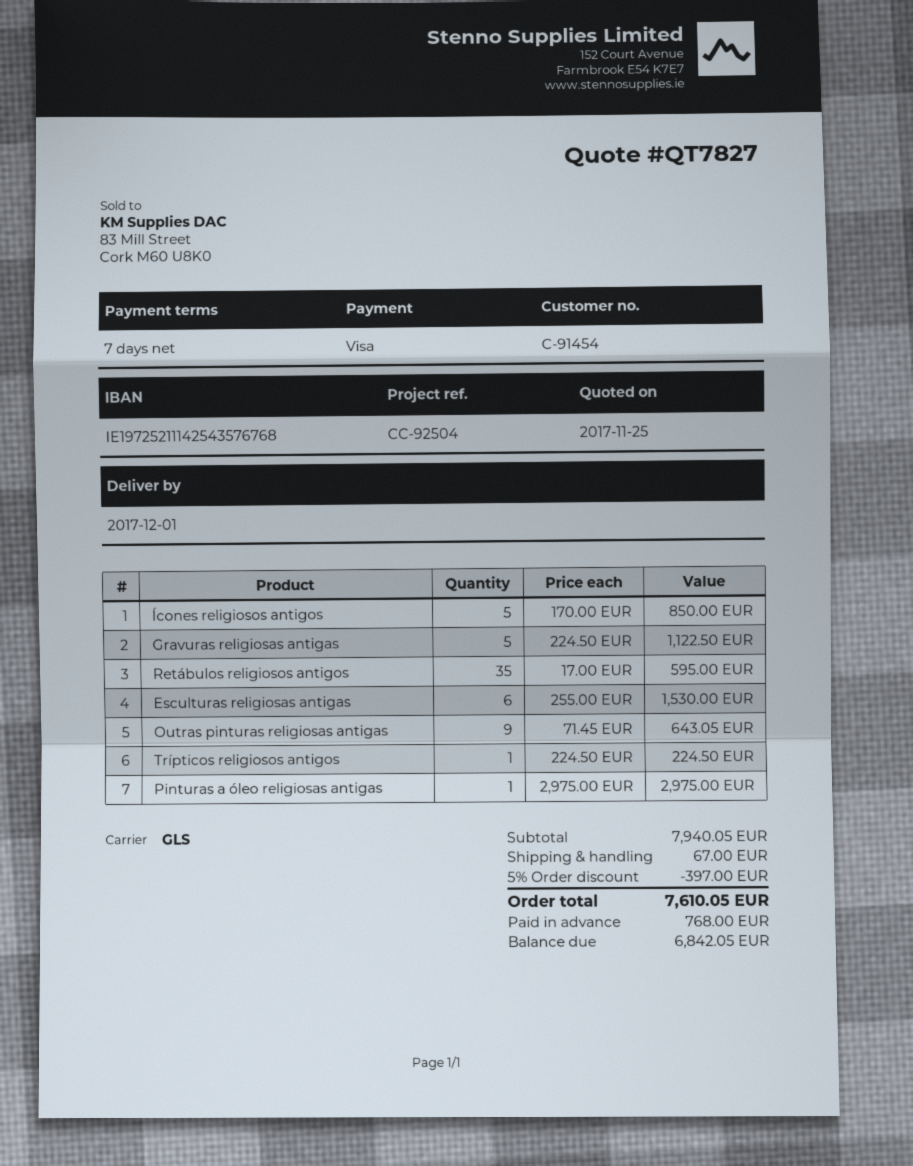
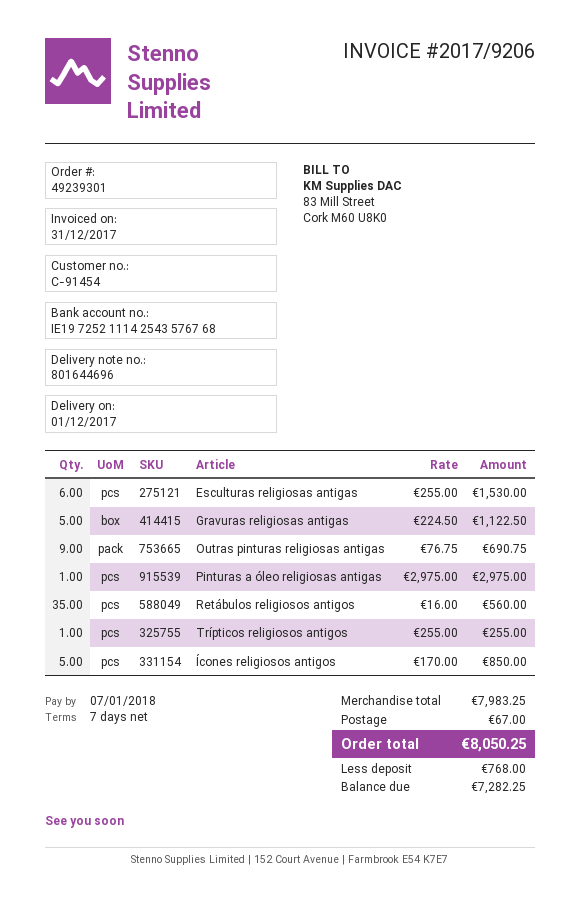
Retábulos religiosos antigos: 35 x 17.00 = 595.00 -> 35 x 16.00 = 560.00
Outras pinturas religiosas antigas: 9 x 71.45 = 643.05 -> 9 x 76.75 = 690.75
Trípticos religiosos antigos: 1 x 224.50 = 224.50 -> 1 x 255.00 = 255.00
subtotal: 7940.05 -> 7983.25
discount: 5% = 397.00 -> none
total: 7610.05 -> 8050.25
balance: 6842.05 -> 7282.25

